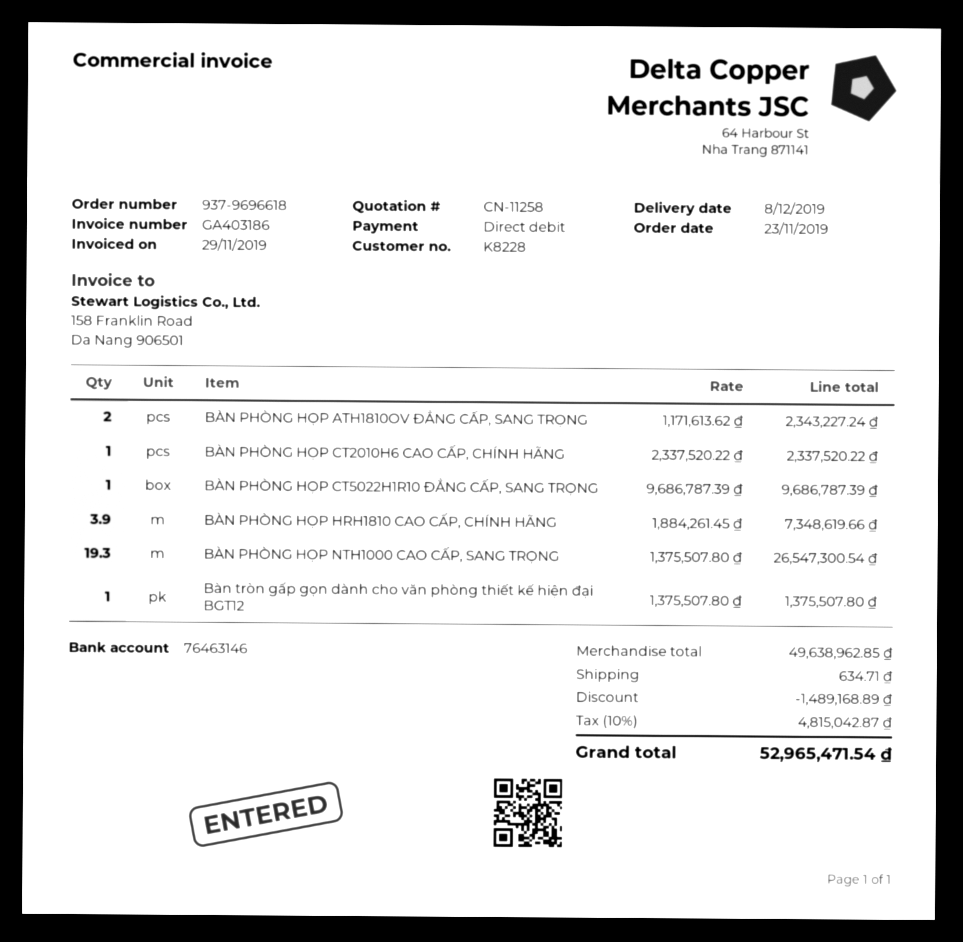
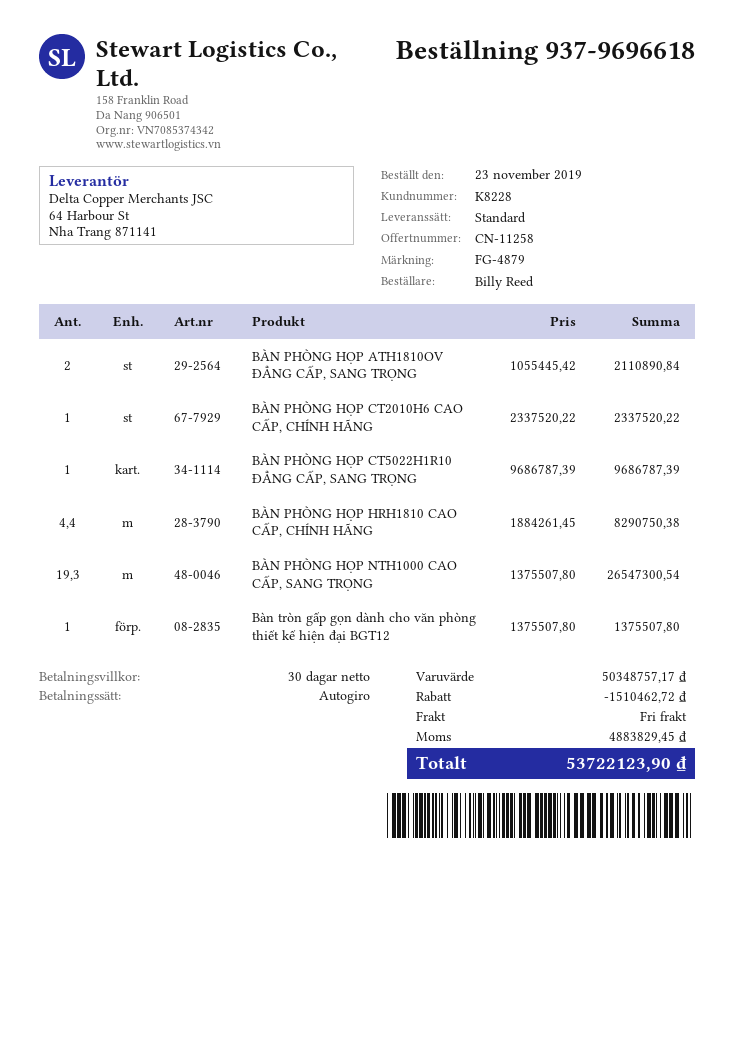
BÀN PHÒNG HỌP ATH1810OV ĐẲNG CẤP, SANG TRỌNG: 2 x 1171613.62 = 2343227.24 -> 2 x 1055445.42 = 2110890.84
BÀN PHÒNG HỌP HRH1810 CAO CẤP, CHÍNH HÃNG: 3.9 x 1884261.45 = 7348619.66 -> 4.4 x 1884261.45 = 8290750.38
subtotal: 49638962.85 -> 50348757.17
discount: 1489168.89 -> 1510462.72
shipping: 634.71 -> 0.00
tax: 4815042.87 -> 4883829.45
total: 52965471.54 -> 53722123.90

